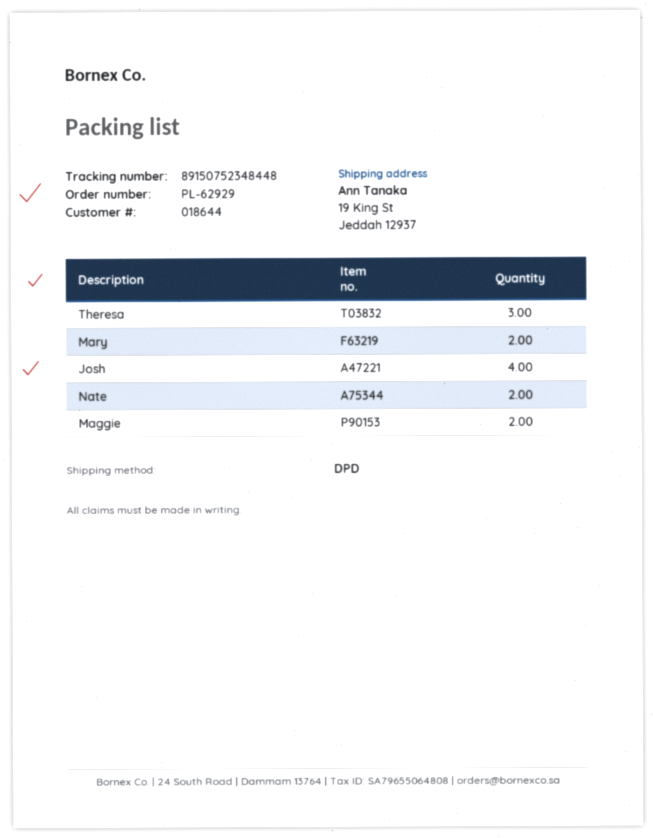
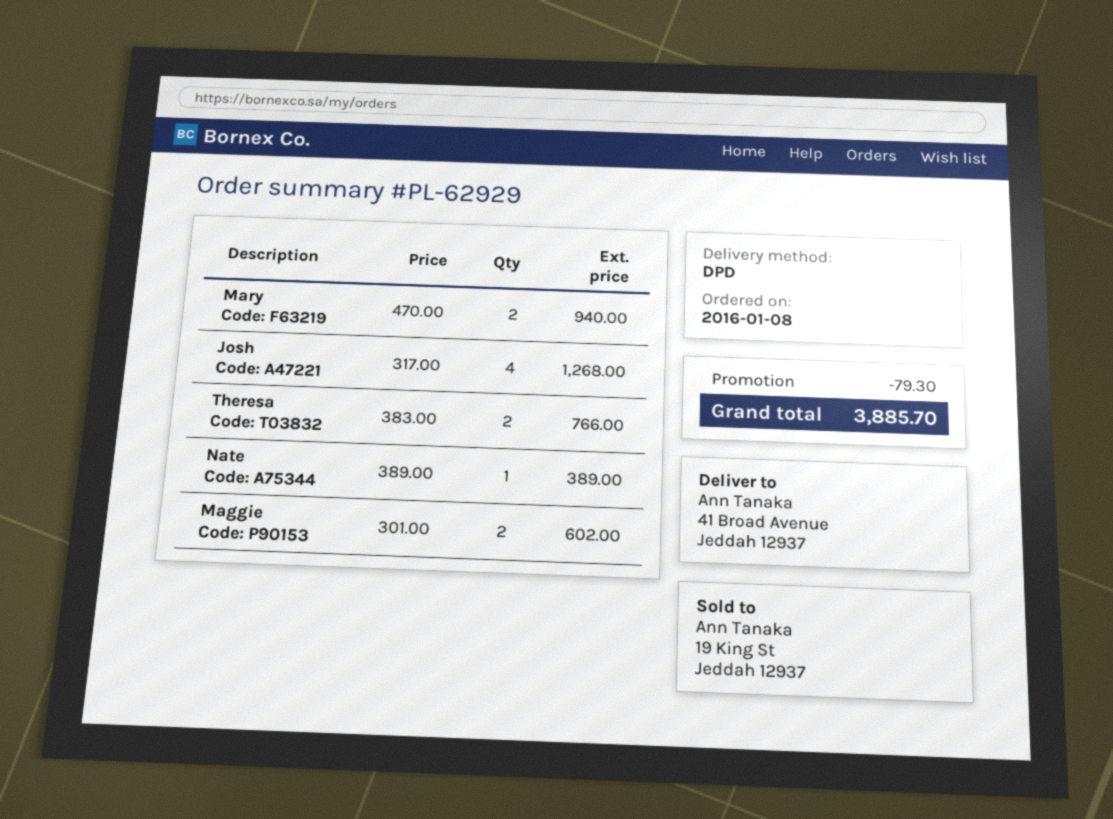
ship to: 19 King St, Jeddah 12937 -> 41 Broad Avenue, Jeddah 12937
Theresa: 3 -> 2
Nate: 2 -> 1

